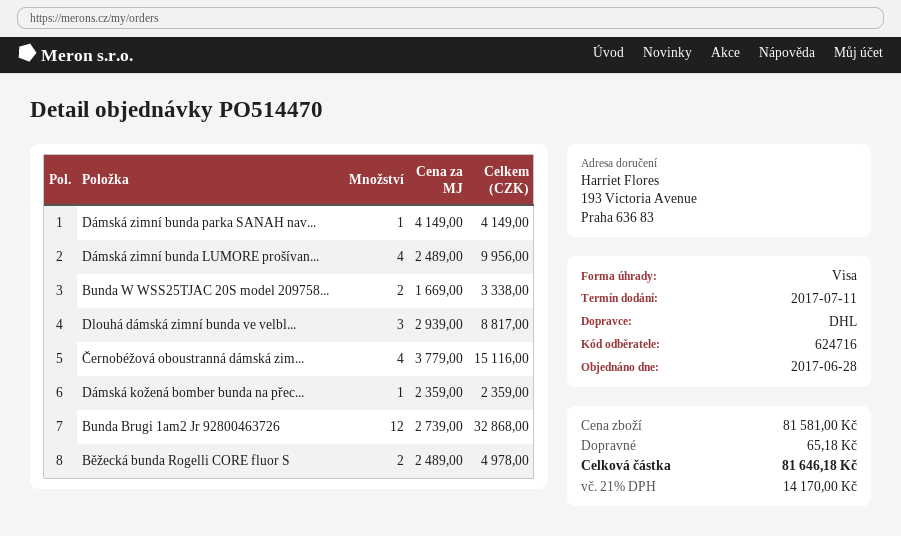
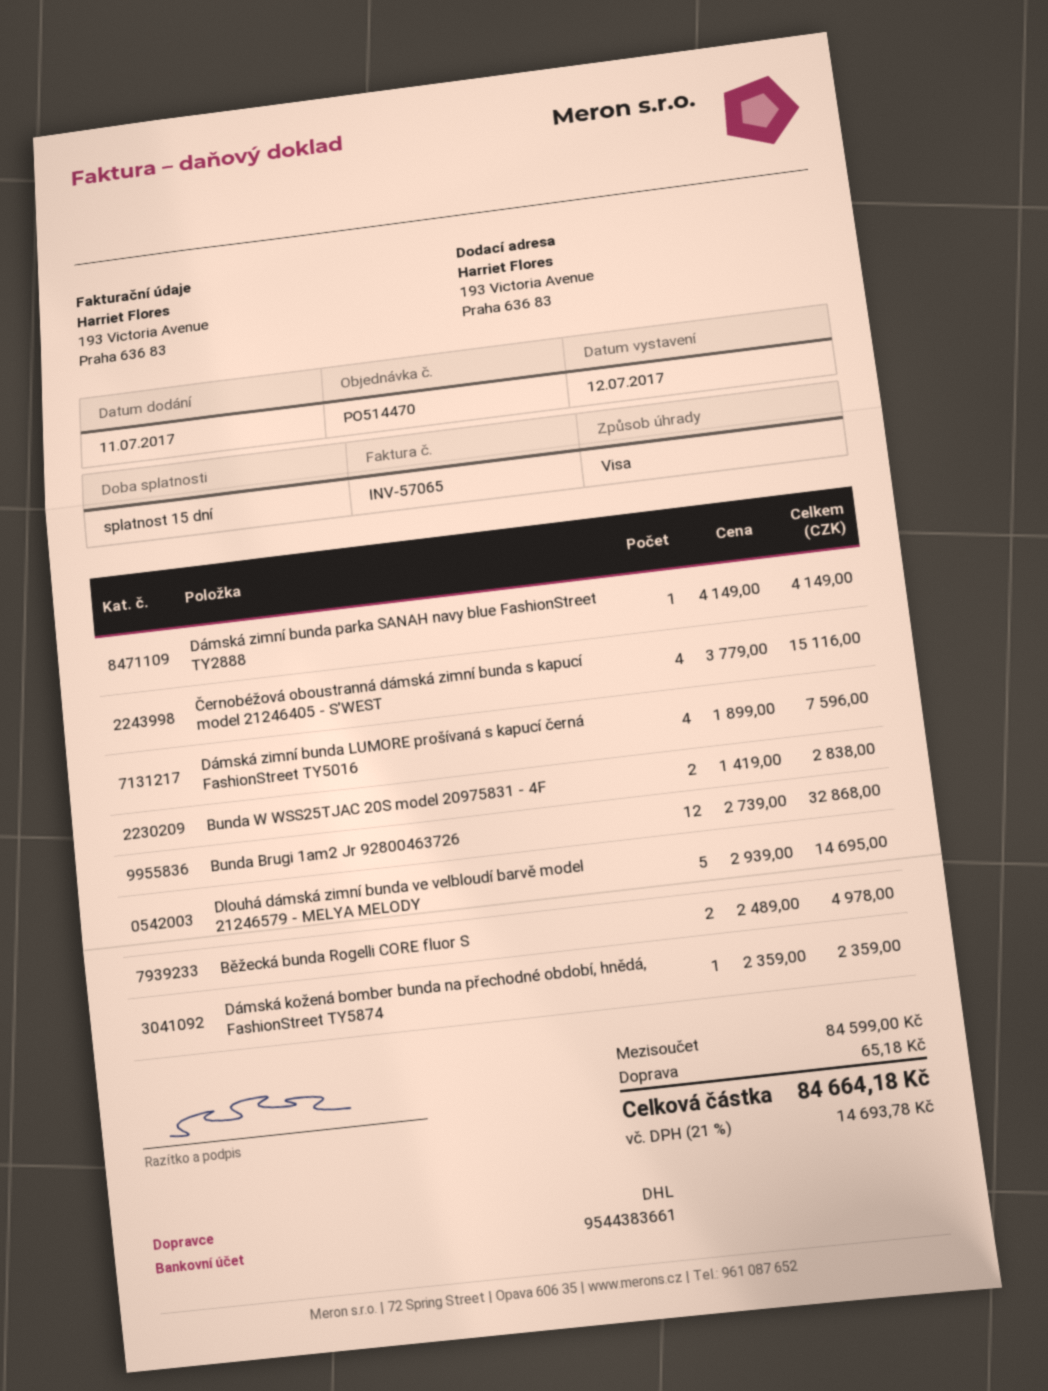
Dámská zimní bunda LUMORE prošívan...: 4 x 2489.00 = 9956.00 -> 4 x 1899.00 = 7596.00
Bunda W WSS25TJAC 20S model 209758...: 2 x 1669.00 = 3338.00 -> 2 x 1419.00 = 2838.00
Dlouhá dámská zimní bunda ve velbl...: 3 x 2939.00 = 8817.00 -> 5 x 2939.00 = 14695.00
subtotal: 81581.00 -> 84599.00
tax: 21% = 14170.00 -> 21% = 14693.78
total: 81646.18 -> 84664.18

